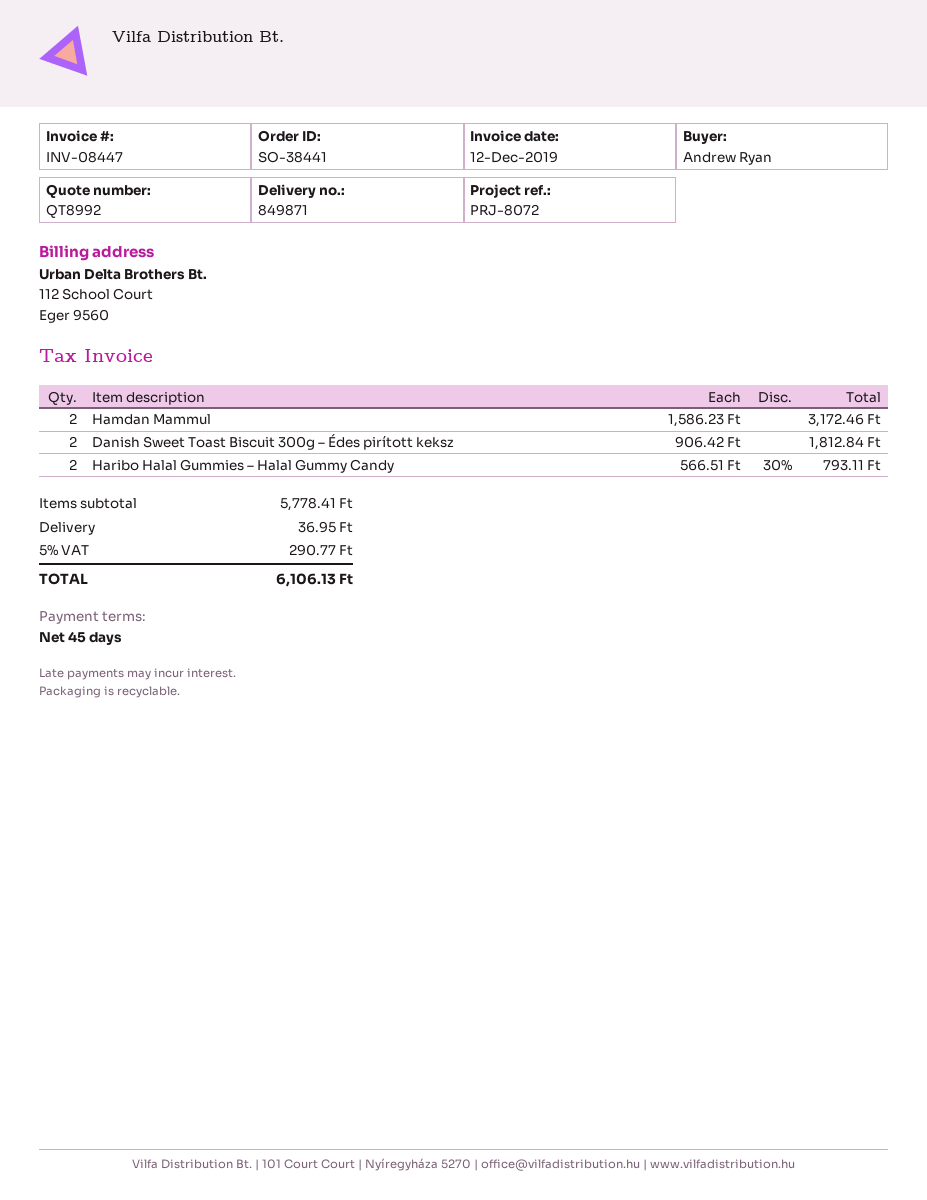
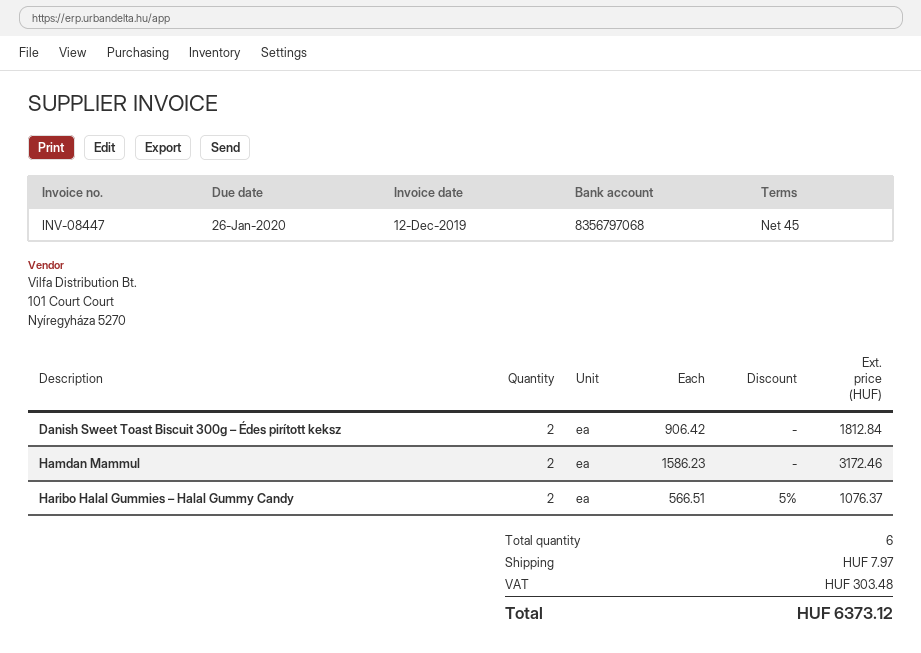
Haribo Halal Gummies – Halal Gummy Candy: 2 x 566.51 - 30% = 793.11 -> 2 x 566.51 - 5% = 1076.37
shipping: 36.95 -> 7.97
tax: 290.77 -> 303.48
total: 6106.13 -> 6373.12

